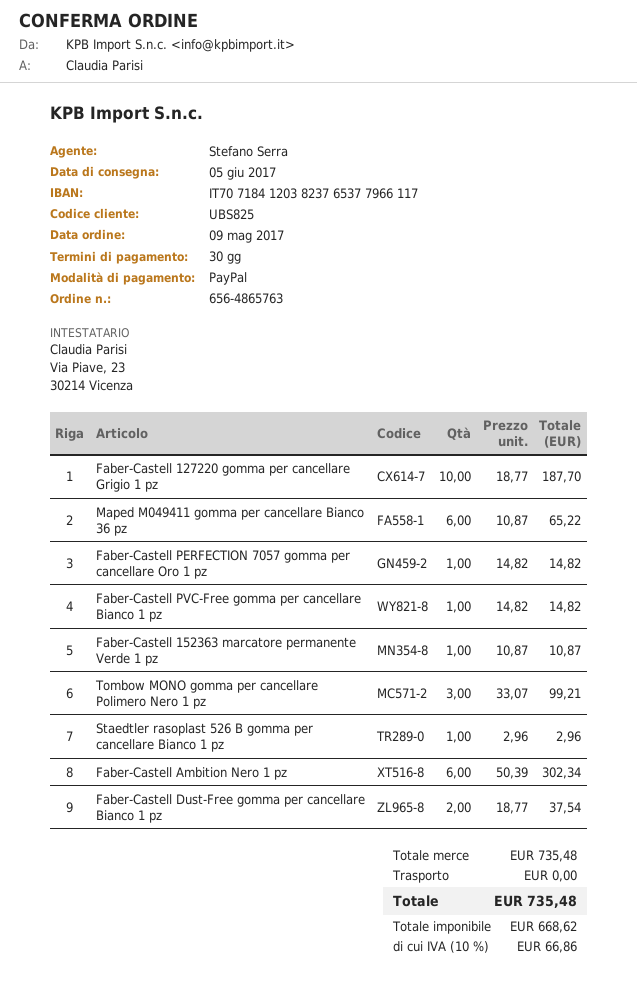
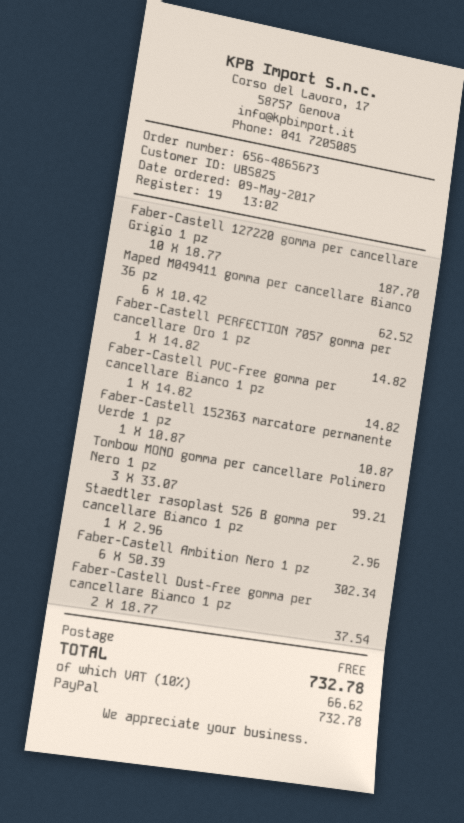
order number: 656-4865763 -> 656-4865673
Maped M049411 gomma per cancellare Bianco 36 pz: 6 x 10.87 = 65.22 -> 6 x 10.42 = 62.52
tax: 10% = 66.86 -> 10% = 66.62
total: 735.48 -> 732.78

